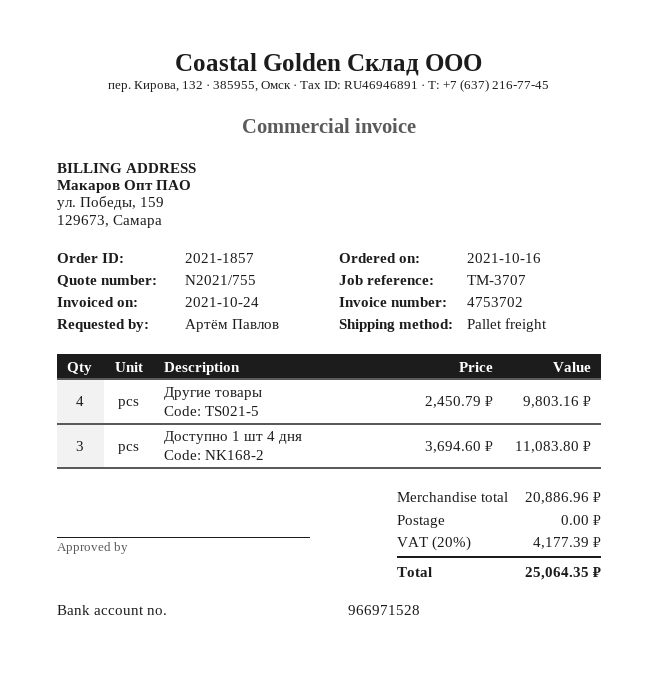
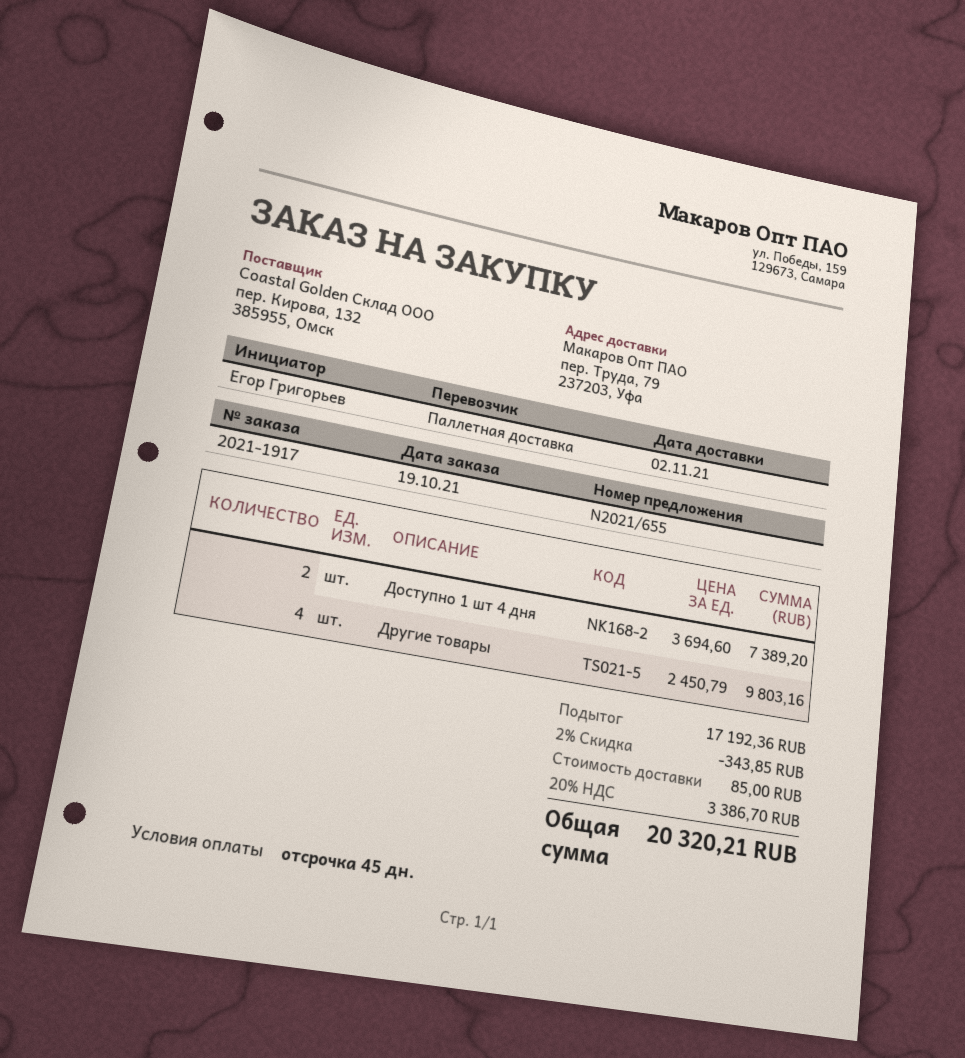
quote number: N2021/755 -> N2021/655
order number: 2021-1857 -> 2021-1917
order date: 2021-10-16 -> 2021-10-19
ordered by: Артём Павлов -> Егор Григорьев
Доступно 1 шт 4 дня: 3 x 3694.60 = 11083.80 -> 2 x 3694.60 = 7389.20
subtotal: 20886.96 -> 17192.36
discount: none -> 2% = 343.85
shipping: 0.00 -> 85.00
tax: 20% = 4177.39 -> 20% = 3386.70
total: 25064.35 -> 20320.21

